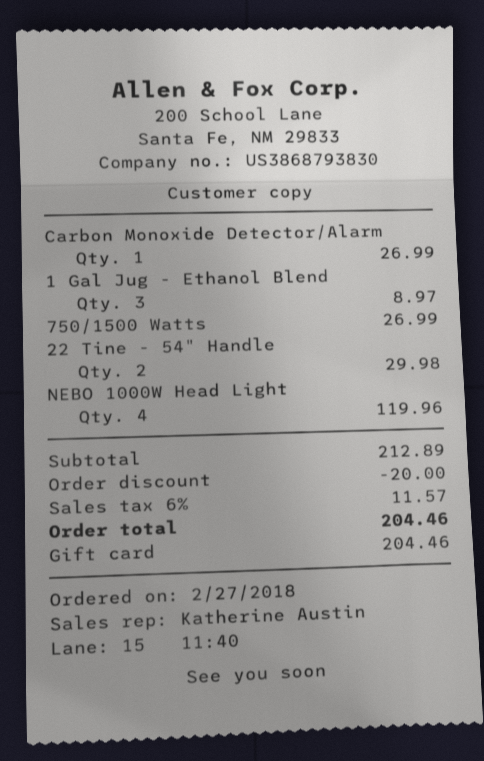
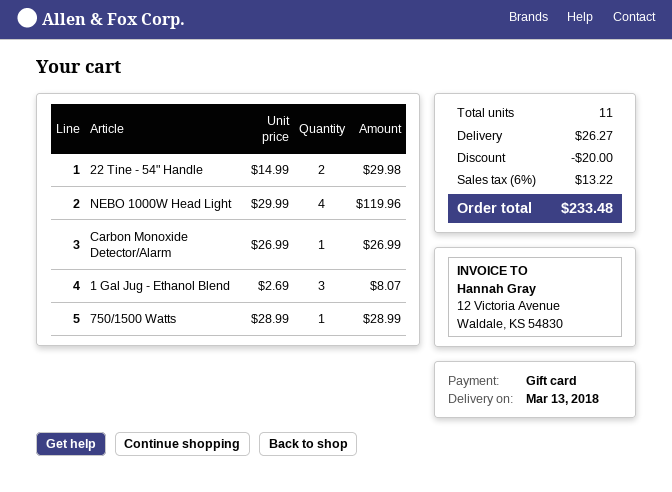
1 Gal Jug - Ethanol Blend: 3 for 8.97 -> 3 for 8.07
750/1500 Watts: 1 for 26.99 -> 1 for 28.99
shipping: none -> 26.27
tax: 6% = 11.57 -> 6% = 13.22
total: 204.46 -> 233.48

